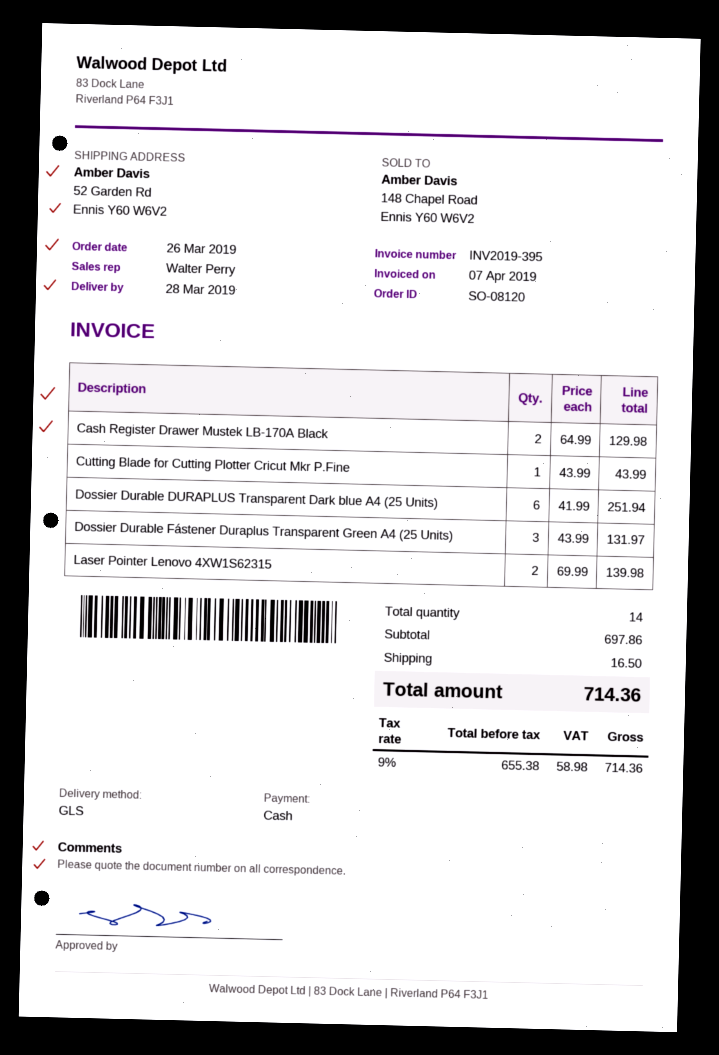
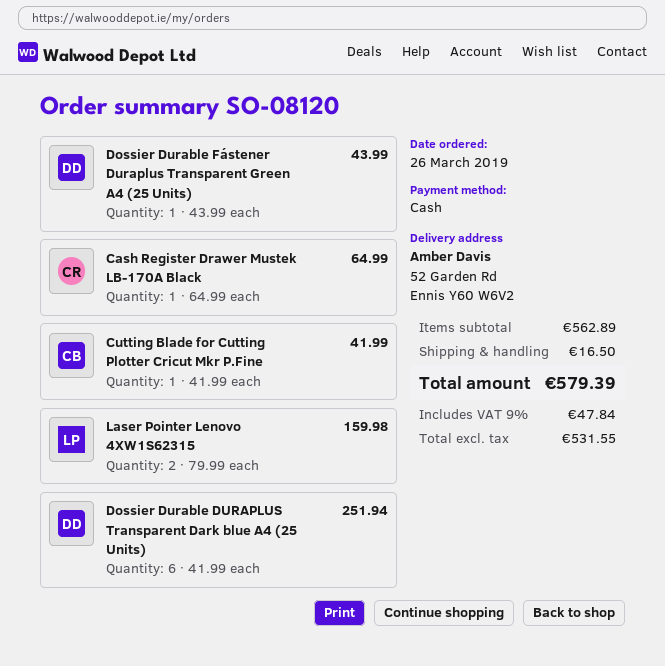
Cash Register Drawer Mustek LB-170A Black: 2 x 64.99 = 129.98 -> 1 x 64.99 = 64.99
Cutting Blade for Cutting Plotter Cricut Mkr P.Fine: 1 x 43.99 = 43.99 -> 1 x 41.99 = 41.99
Dossier Durable Fástener Duraplus Transparent Green A4 (25 Units): 3 x 43.99 = 131.97 -> 1 x 43.99 = 43.99
Laser Pointer Lenovo 4XW1S62315: 2 x 69.99 = 139.98 -> 2 x 79.99 = 159.98
subtotal: 697.86 -> 562.89
net: 655.38 -> 531.55
tax: 9% = 58.98 -> 9% = 47.84
total: 714.36 -> 579.39

